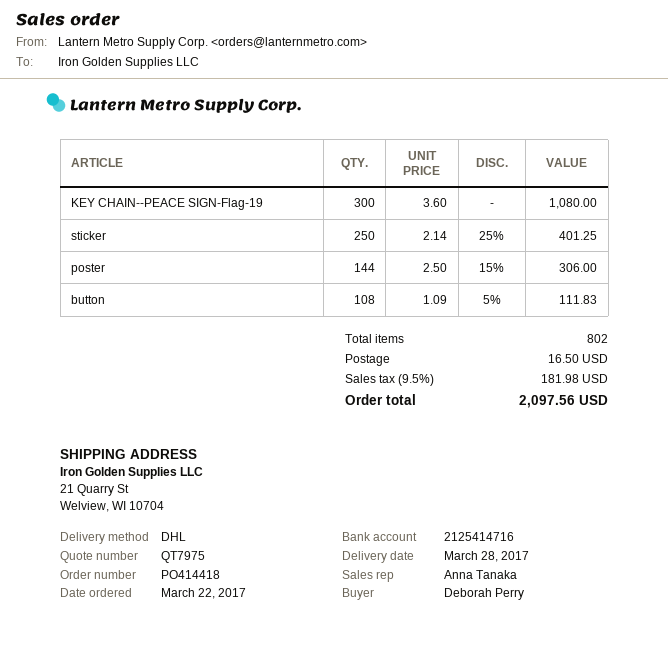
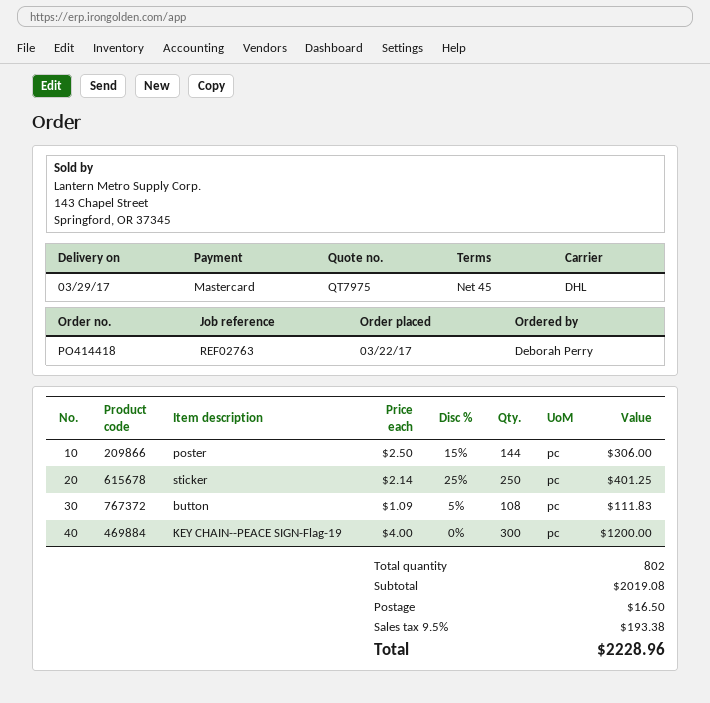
delivery date: 2017-03-28 -> 2017-03-29
KEY CHAIN--PEACE SIGN-Flag-19: 300 x 3.60 = 1080.00 -> 300 x 4.00 = 1200.00
tax: 9.5% = 181.98 -> 9.5% = 193.38
total: 2097.56 -> 2228.96

